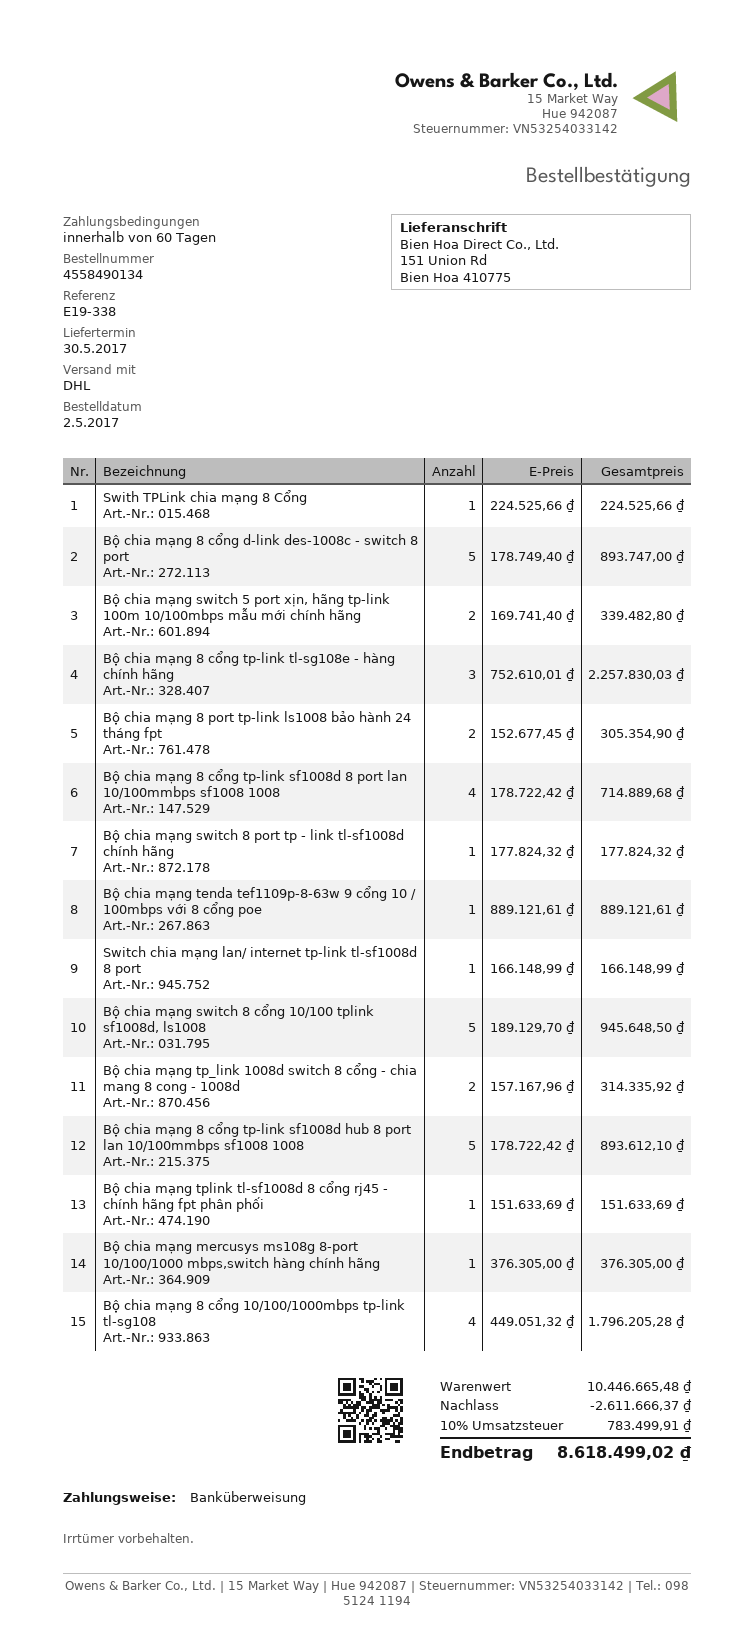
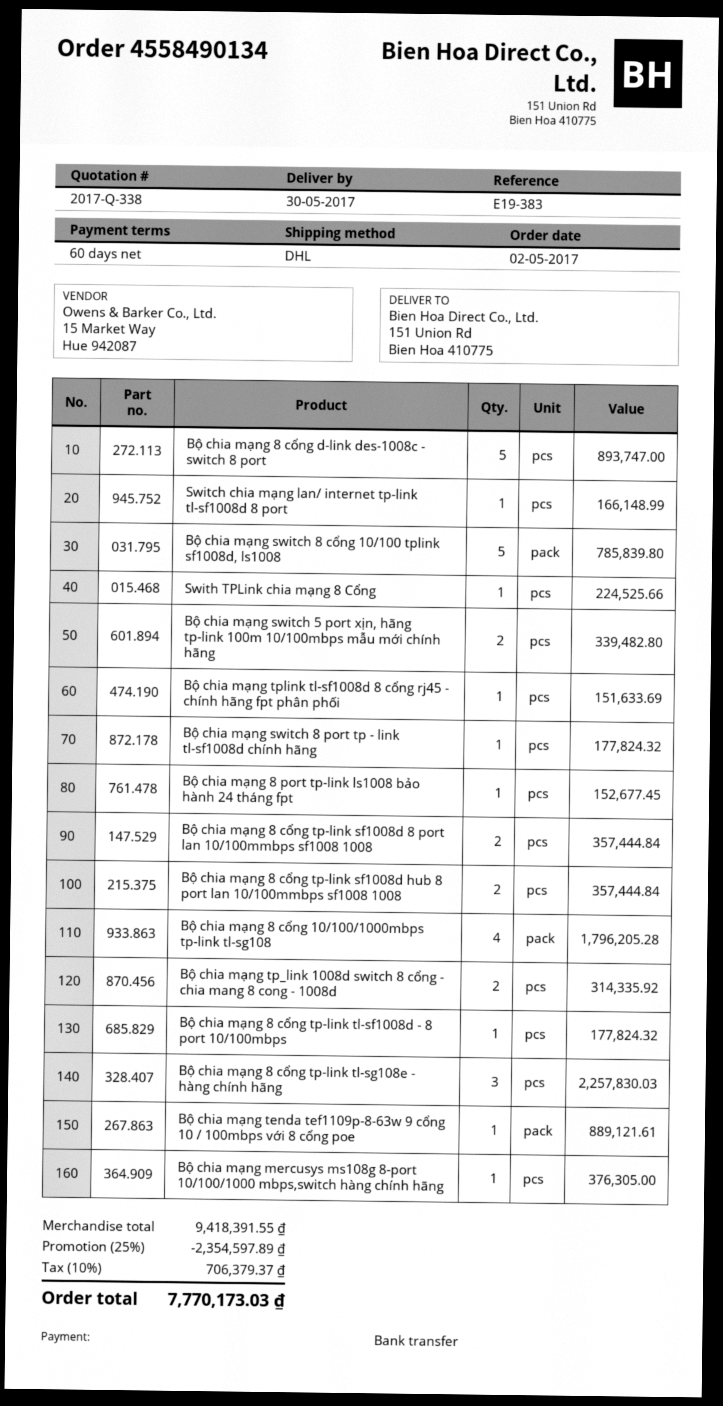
reference: E19-338 -> E19-383
Bộ chia mạng 8 port tp-link ls1008 bảo hành 24 tháng fpt: 2 for 305354.90 -> 1 for 152677.45
Bộ chia mạng 8 cổng tp-link sf1008d 8 port lan 10/100mmbps sf1008 1008: 4 for 714889.68 -> 2 for 357444.84
Bộ chia mạng switch 8 cổng 10/100 tplink sf1008d, ls1008: 5 for 945648.50 -> 5 for 785839.80
Bộ chia mạng 8 cổng tp-link sf1008d hub 8 port lan 10/100mmbps sf1008 1008: 5 for 893612.10 -> 2 for 357444.84
Bộ chia mạng 8 cổng tp-link tl-sf1008d - 8 port 10/100mbps: none -> 1 for 177824.32
subtotal: 10446665.48 -> 9418391.55
discount: 2611666.37 -> 2354597.89
tax: 10% = 783499.91 -> 10% = 706379.37
total: 8618499.02 -> 7770173.03

